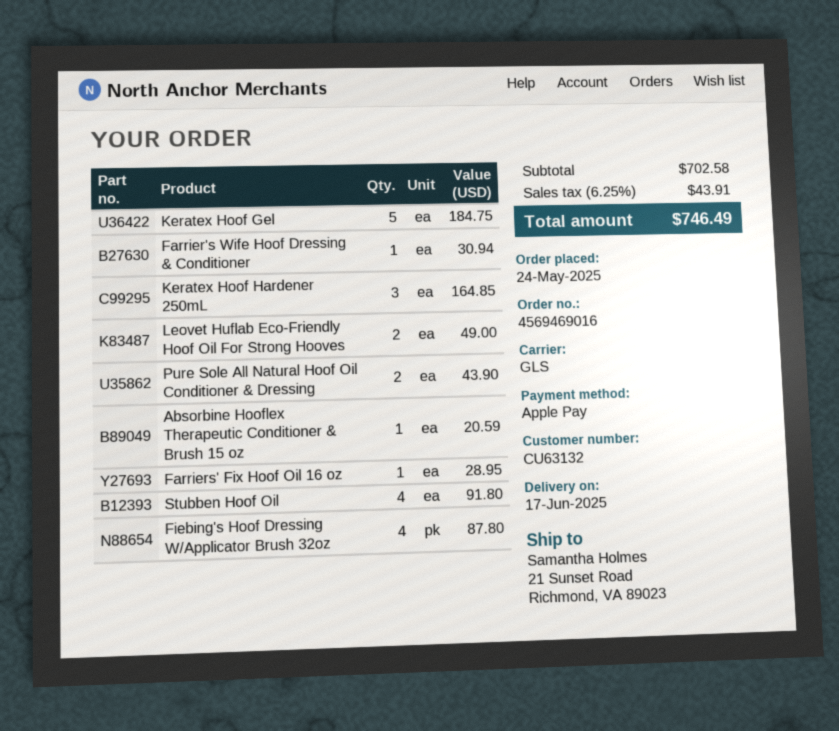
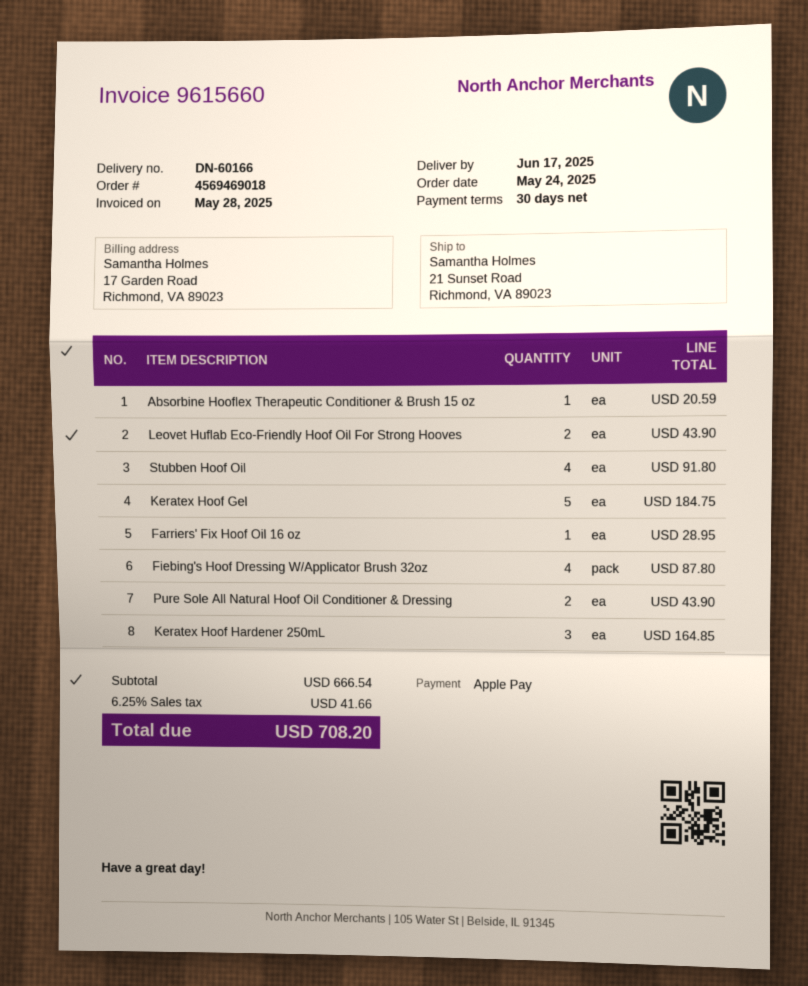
order number: 4569469016 -> 4569469018
Farrier's Wife Hoof Dressing & Conditioner: 1 for 30.94 -> none
Leovet Huflab Eco-Friendly Hoof Oil For Strong Hooves: 2 for 49.00 -> 2 for 43.90
subtotal: 702.58 -> 666.54
tax: 6.25% = 43.91 -> 6.25% = 41.66
total: 746.49 -> 708.20

